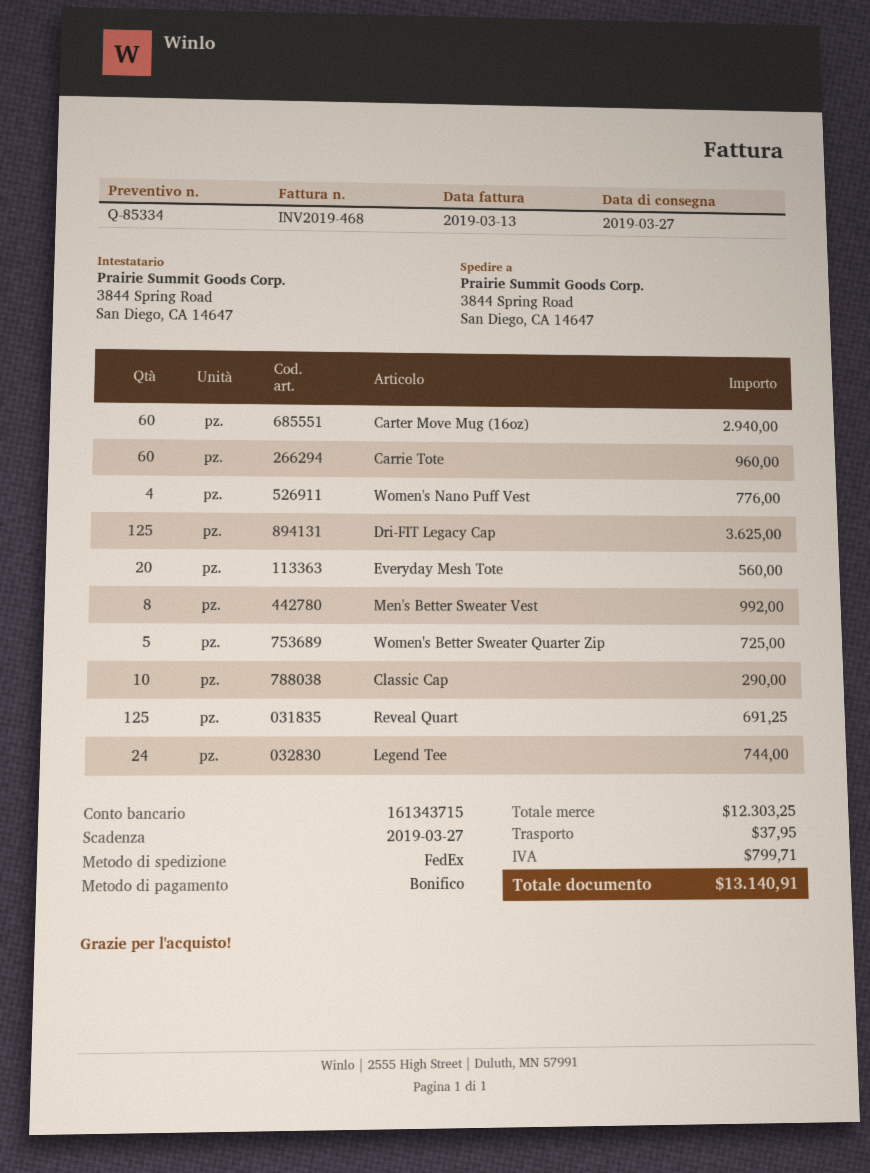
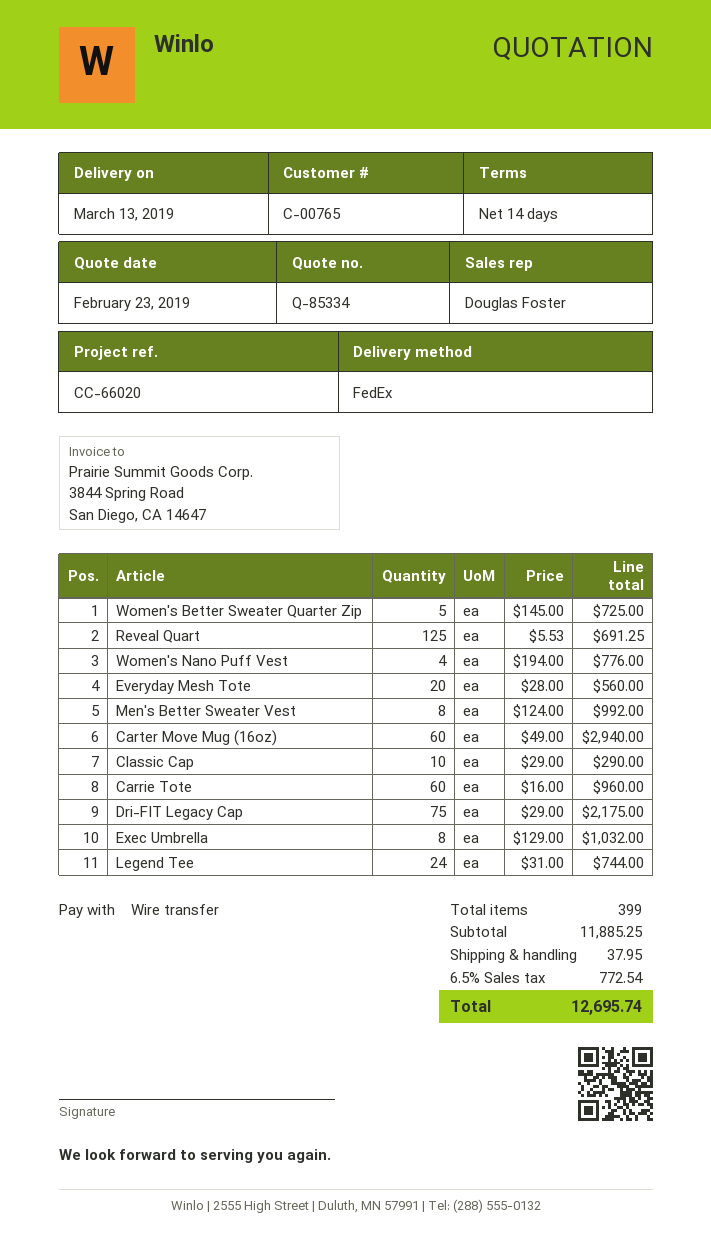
delivery date: 2019-03-27 -> 2019-03-13
Dri-FIT Legacy Cap: 125 for 3625.00 -> 75 for 2175.00
Exec Umbrella: none -> 8 for 1032.00
subtotal: 12303.25 -> 11885.25
tax: 799.71 -> 772.54
total: 13140.91 -> 12695.74

